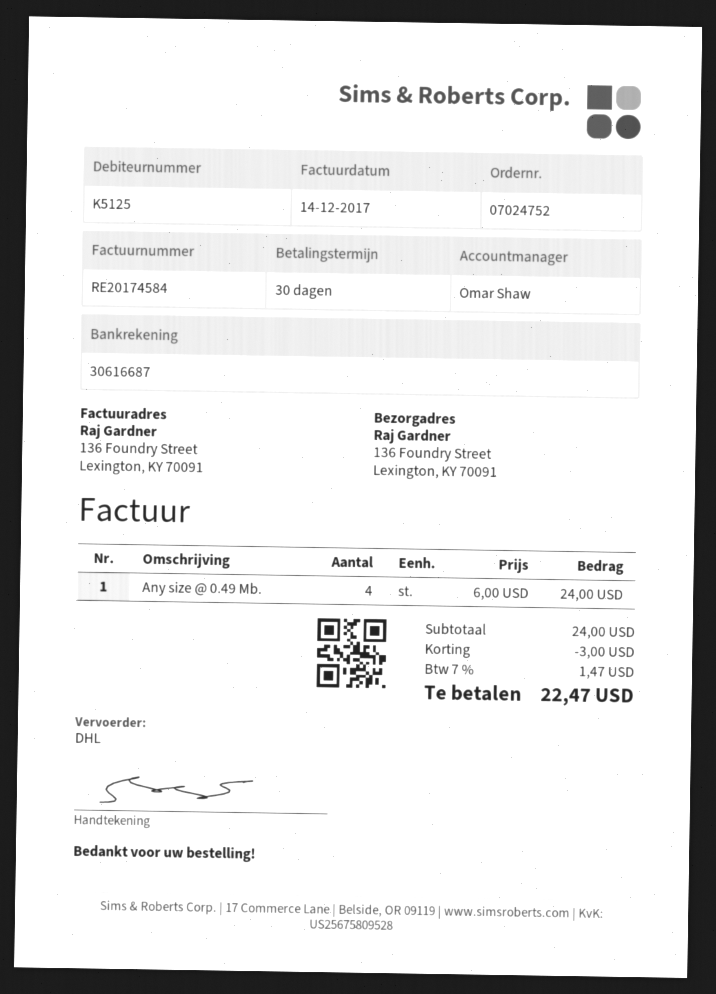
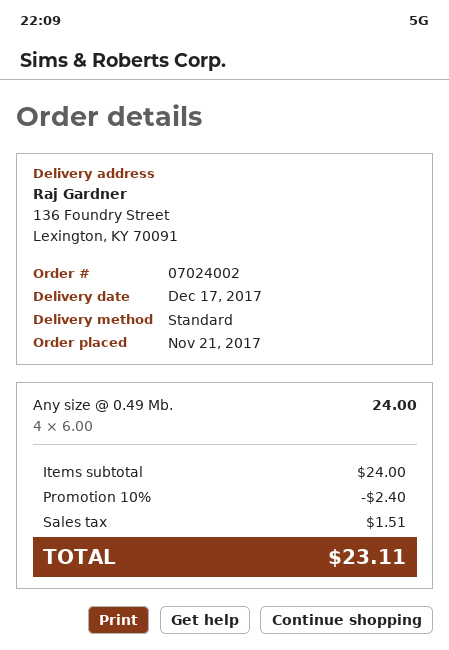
order number: 07024752 -> 07024002
shipping method: DHL -> standard
discount: 3.00 -> 2.40
tax: 1.47 -> 1.51
total: 22.47 -> 23.11

